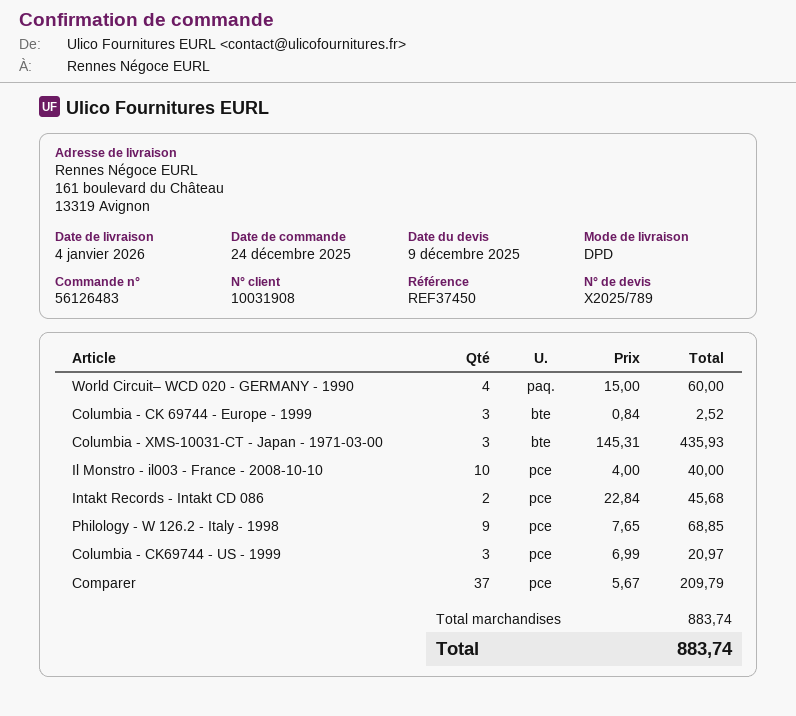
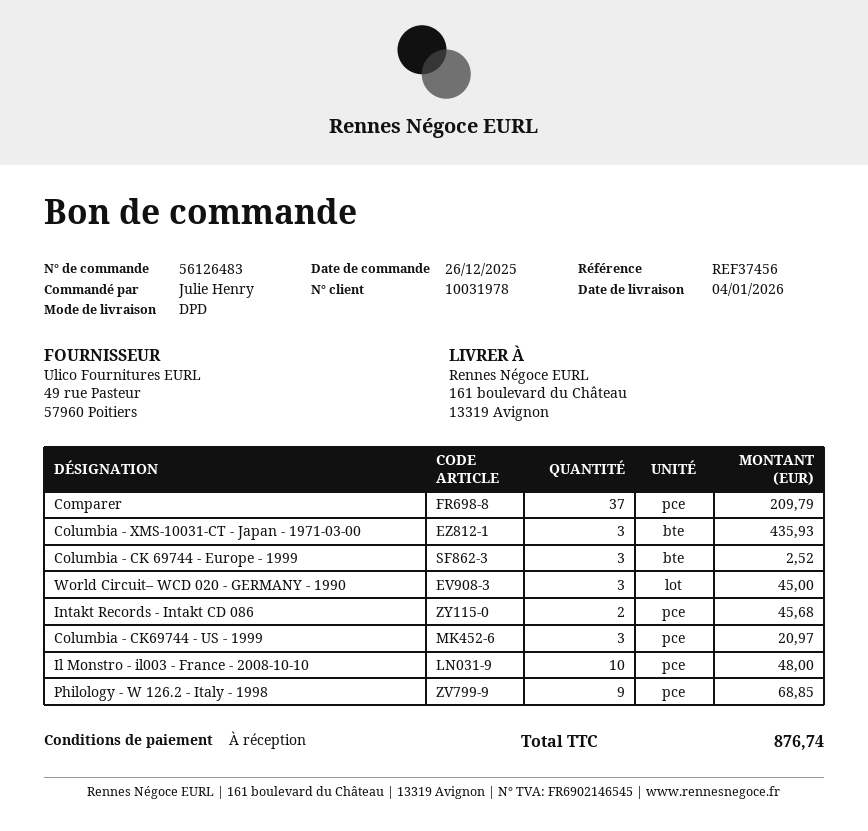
order date: 2025-12-24 -> 2025-12-26
customer number: 10031908 -> 10031978
reference: REF37450 -> REF37456
World Circuit– WCD 020 - GERMANY - 1990: 4 for 60.00 -> 3 for 45.00
Il Monstro - il003 - France - 2008-10-10: 10 for 40.00 -> 10 for 48.00
total: 883.74 -> 876.74

